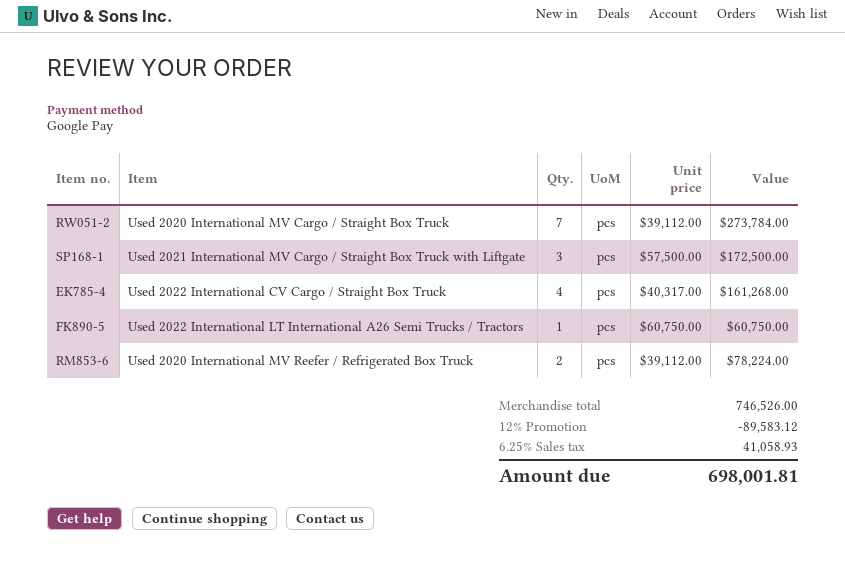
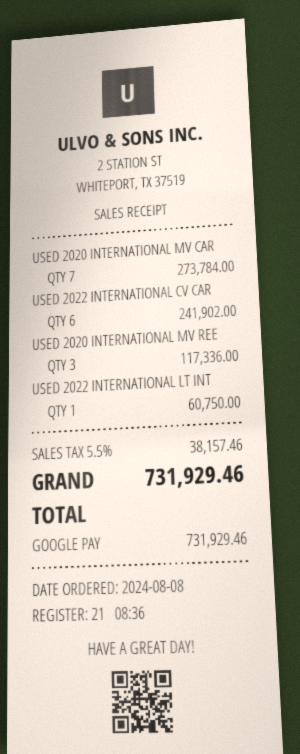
Used 2021 International MV Cargo / Straight Box Truck with Liftgate: 3 for 172500.00 -> none
Used 2022 International CV Cargo / Straight Box Truck: 4 for 161268.00 -> 6 for 241902.00
Used 2020 International MV Reefer / Refrigerated Box Truck: 2 for 78224.00 -> 3 for 117336.00
discount: 12% = 89583.12 -> none
tax: 6.25% = 41058.93 -> 5.5% = 38157.46
total: 698001.81 -> 731929.46

